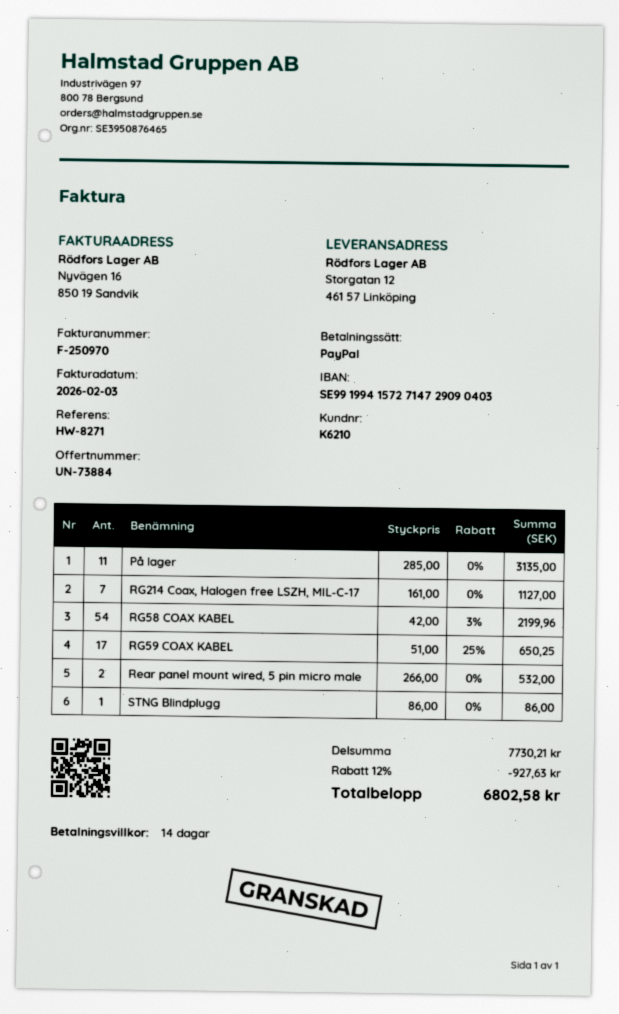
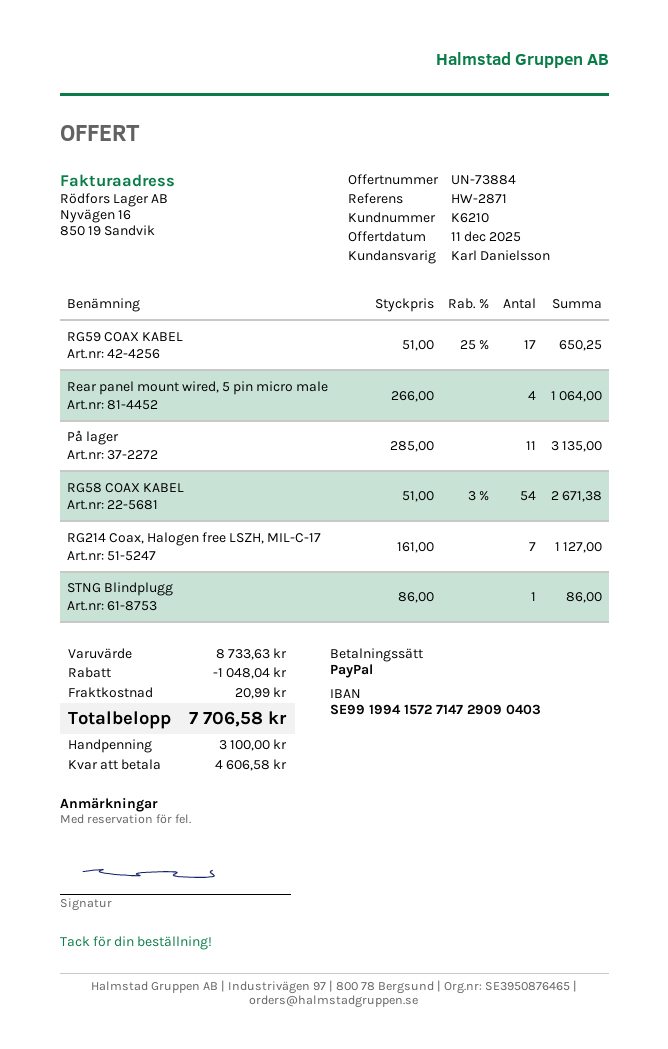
reference: HW-8271 -> HW-2871
RG58 COAX KABEL: 54 x 42.00 - 3% = 2199.96 -> 54 x 51.00 - 3% = 2671.38
Rear panel mount wired, 5 pin micro male: 2 x 266.00 = 532.00 -> 4 x 266.00 = 1064.00
subtotal: 7730.21 -> 8733.63
discount: 927.63 -> 1048.04
shipping: none -> 20.99
total: 6802.58 -> 7706.58

